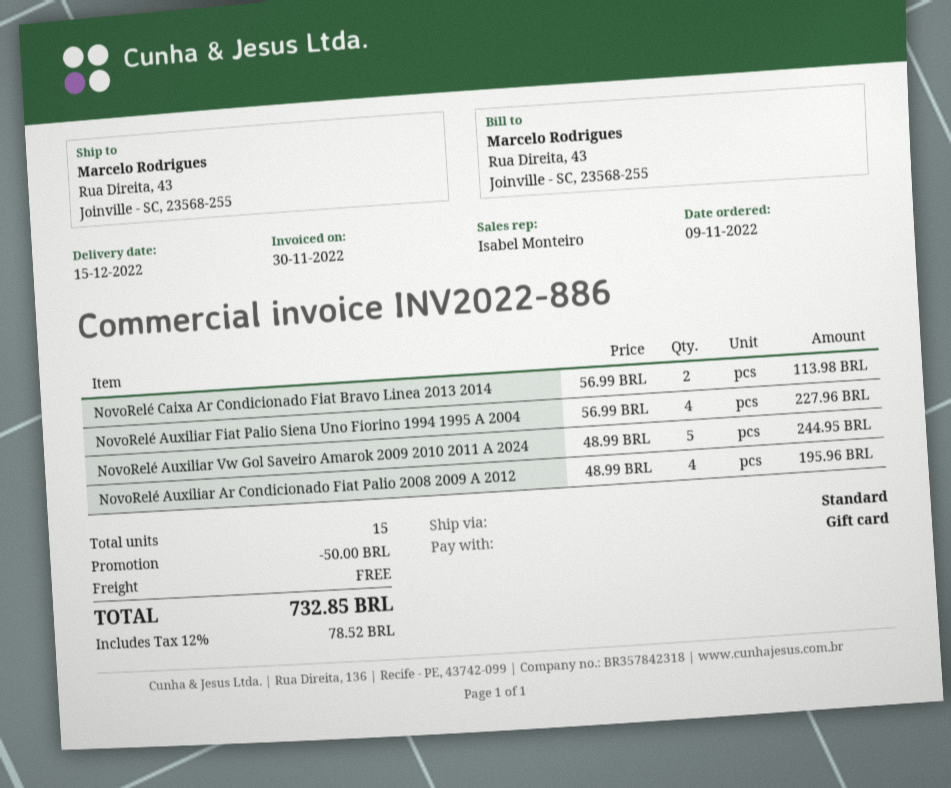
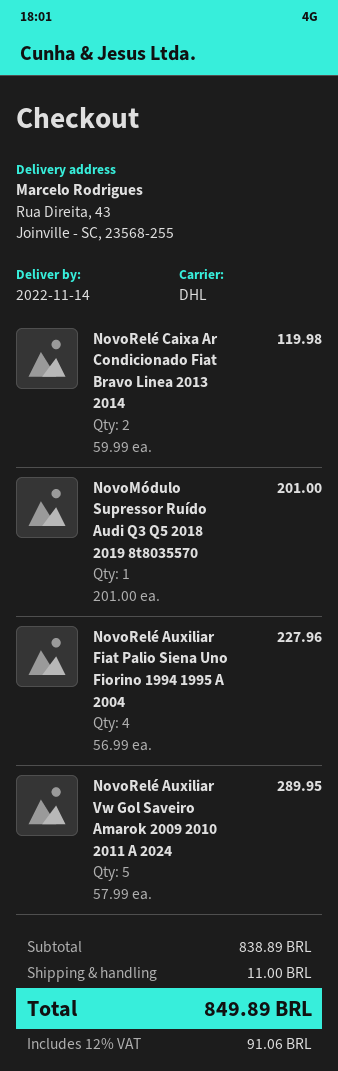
delivery date: 2022-12-15 -> 2022-11-14
shipping method: standard -> DHL
NovoRelé Caixa Ar Condicionado Fiat Bravo Linea 2013 2014: 2 x 56.99 = 113.98 -> 2 x 59.99 = 119.98
NovoRelé Auxiliar Vw Gol Saveiro Amarok 2009 2010 2011 A 2024: 5 x 48.99 = 244.95 -> 5 x 57.99 = 289.95
NovoRelé Auxiliar Ar Condicionado Fiat Palio 2008 2009 A 2012: 4 x 48.99 = 195.96 -> none
NovoMódulo Supressor Ruído Audi Q3 Q5 2018 2019 8t8035570: none -> 1 x 201.00 = 201.00
discount: 50.00 -> none
shipping: 0.00 -> 11.00
tax: 12% = 78.52 -> 12% = 91.06
total: 732.85 -> 849.89

